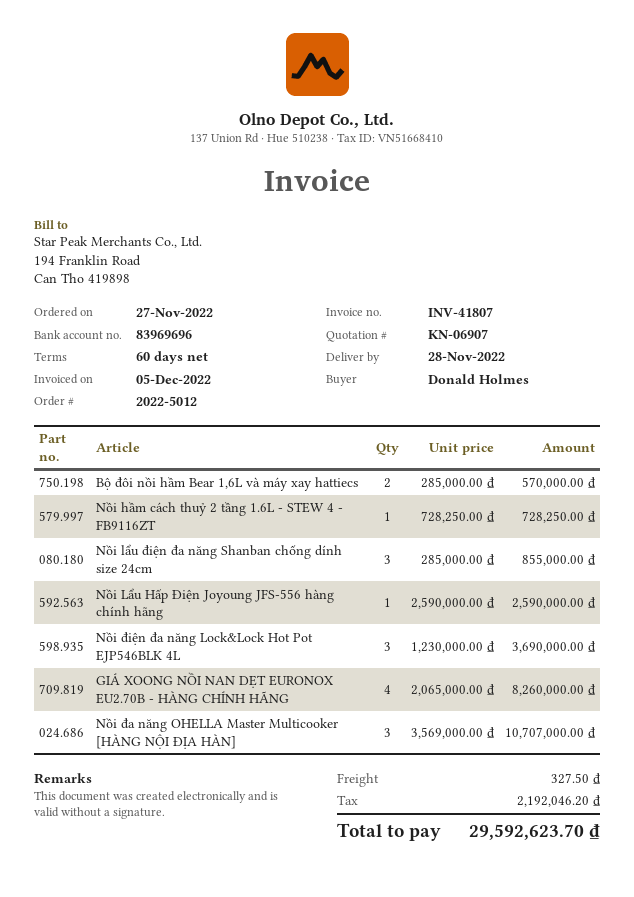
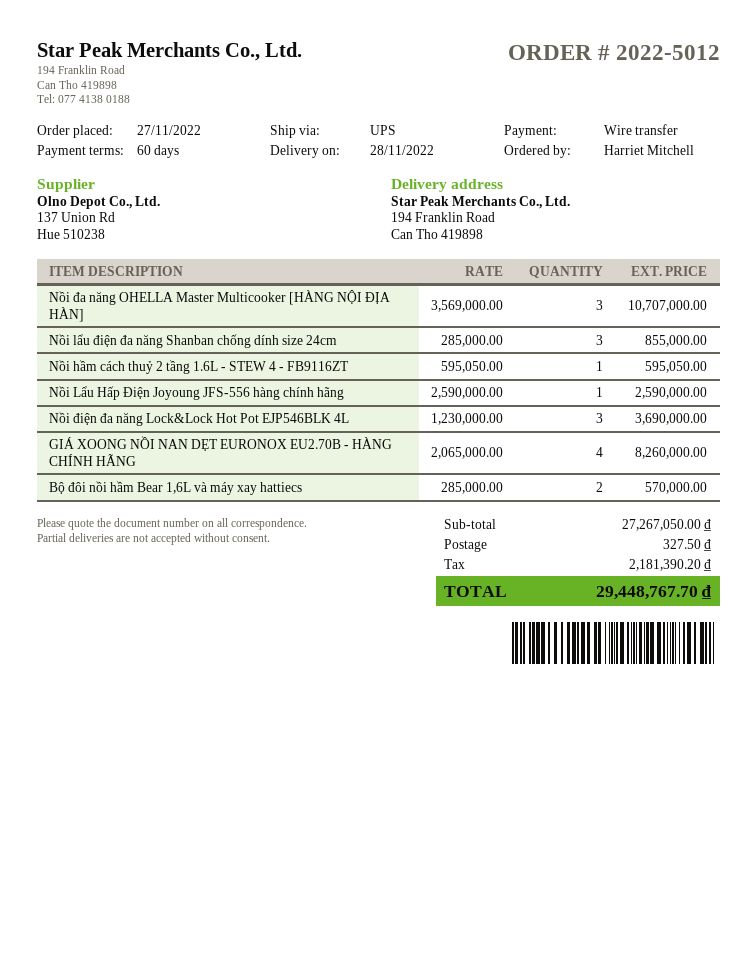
ordered by: Donald Holmes -> Harriet Mitchell
Nồi hầm cách thuỷ 2 tầng 1.6L - STEW 4 - FB9116ZT: 1 x 728250.00 = 728250.00 -> 1 x 595050.00 = 595050.00
tax: 2192046.20 -> 2181390.20
total: 29592623.70 -> 29448767.70

